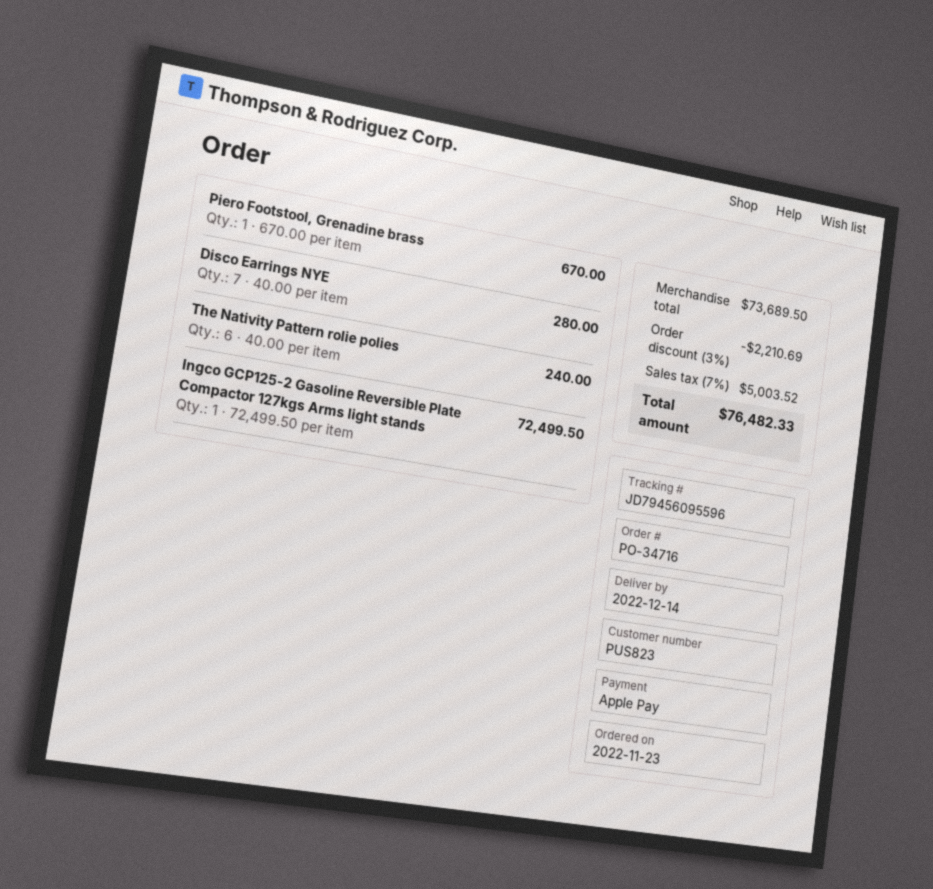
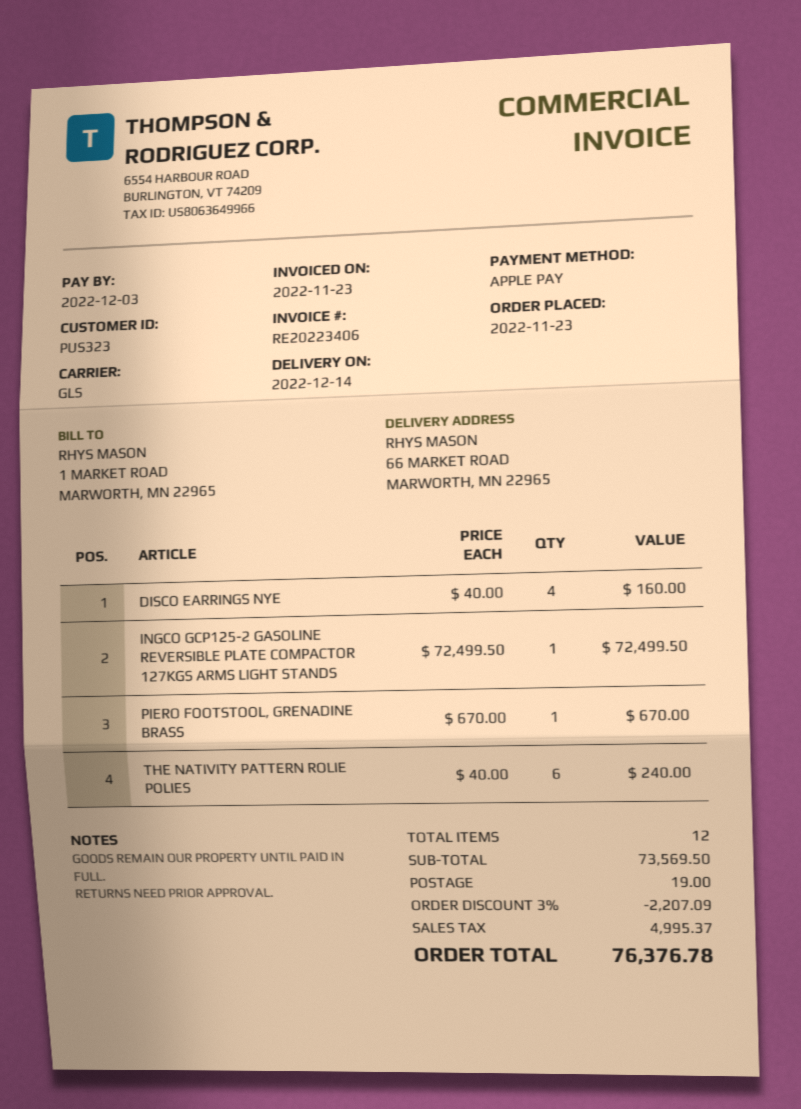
customer number: PUS823 -> PUS323
Disco Earrings NYE: 7 x 40.00 = 280.00 -> 4 x 40.00 = 160.00
subtotal: 73689.50 -> 73569.50
discount: 3% = 2210.69 -> 3% = 2207.09
shipping: none -> 19.00
tax: 5003.52 -> 4995.37
total: 76482.33 -> 76376.78

